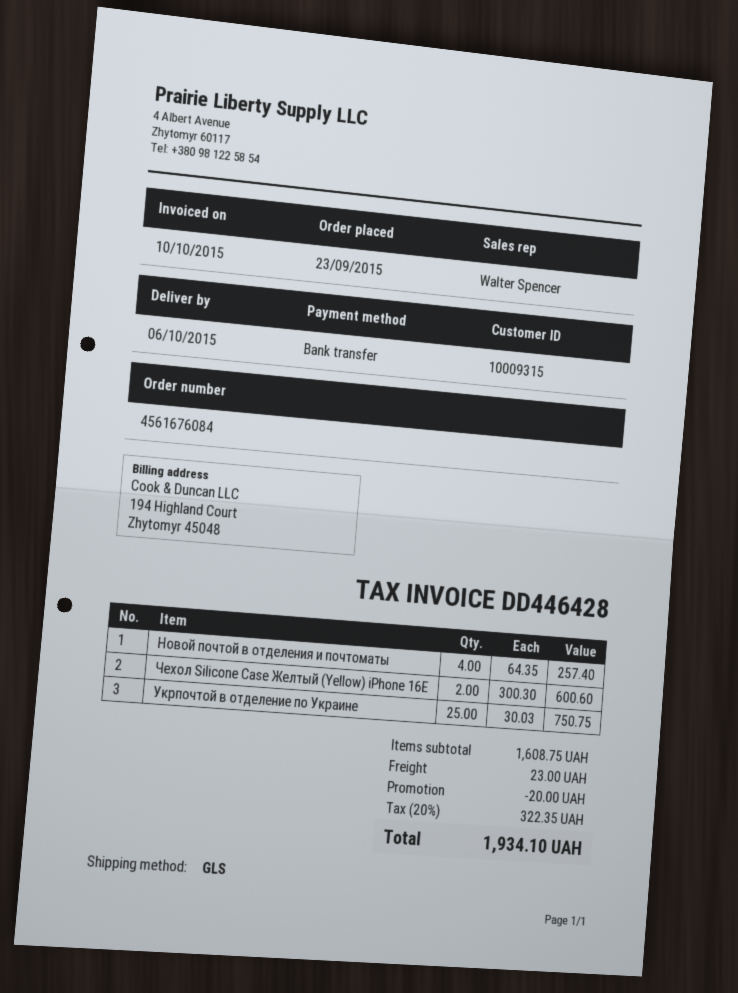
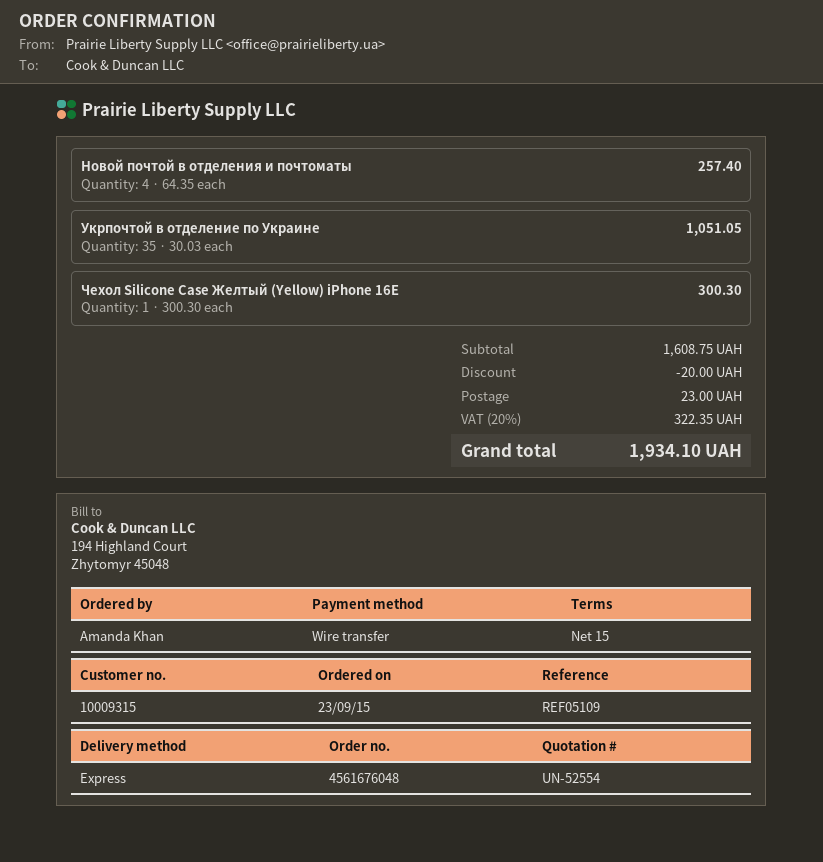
order number: 4561676084 -> 4561676048
shipping method: GLS -> express
Чехол Silicone Case Желтый (Yellow) iPhone 16E: 2 x 300.30 = 600.60 -> 1 x 300.30 = 300.30
Укрпочтой в отделение по Украине: 25 x 30.03 = 750.75 -> 35 x 30.03 = 1051.05

